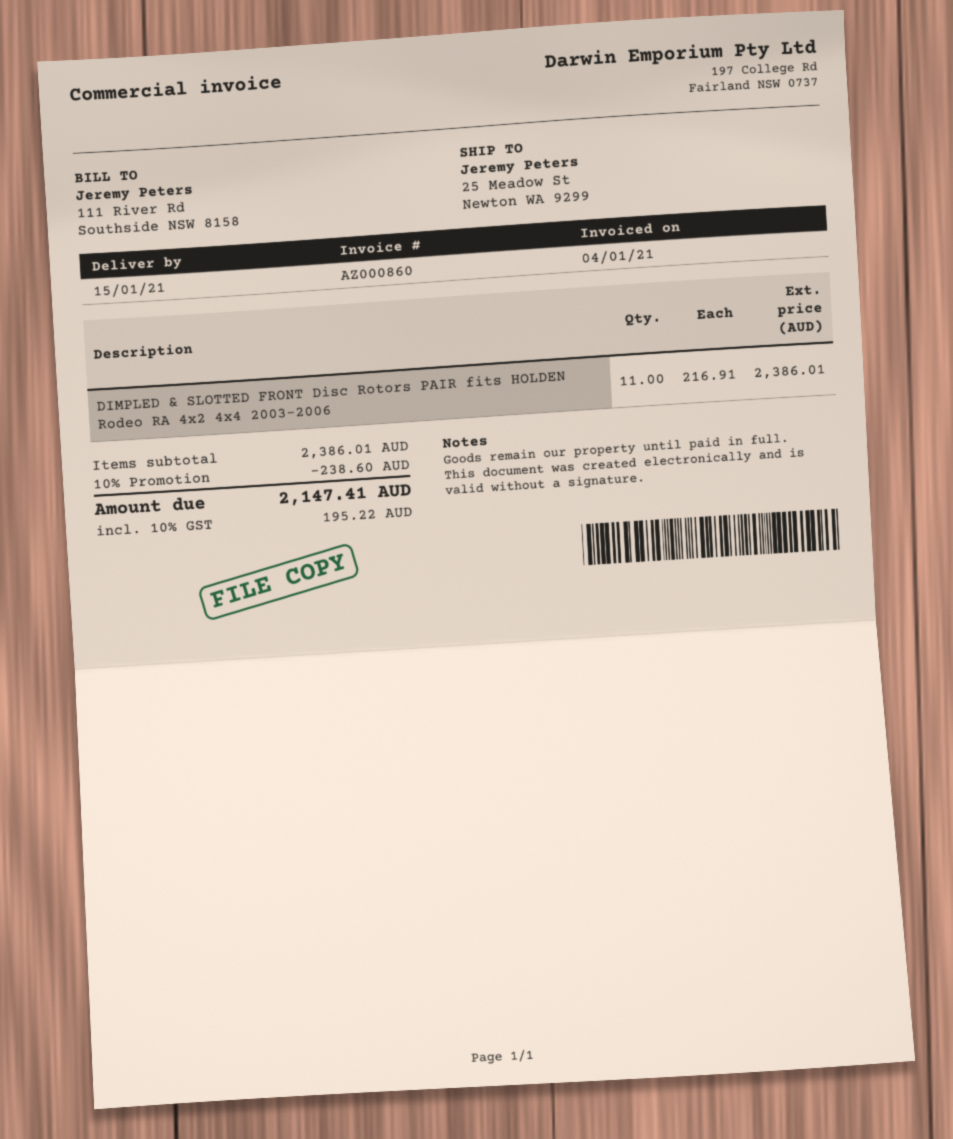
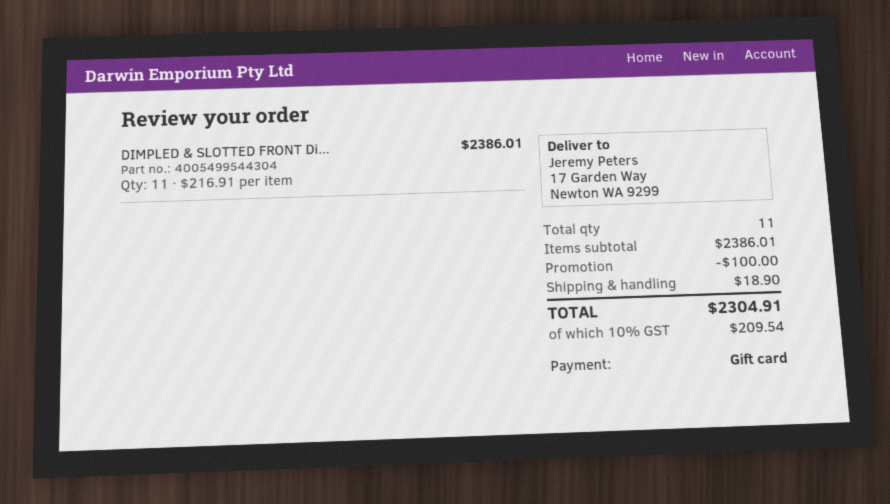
ship to: 25 Meadow St, Newton WA 9299 -> 17 Garden Way, Newton WA 9299
discount: 238.60 -> 100.00
shipping: none -> 18.90
tax: 10% = 195.22 -> 10% = 209.54
total: 2147.41 -> 2304.91

